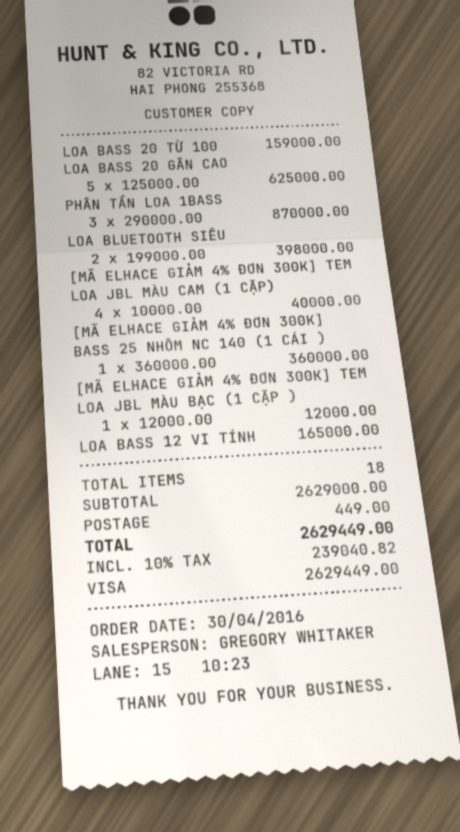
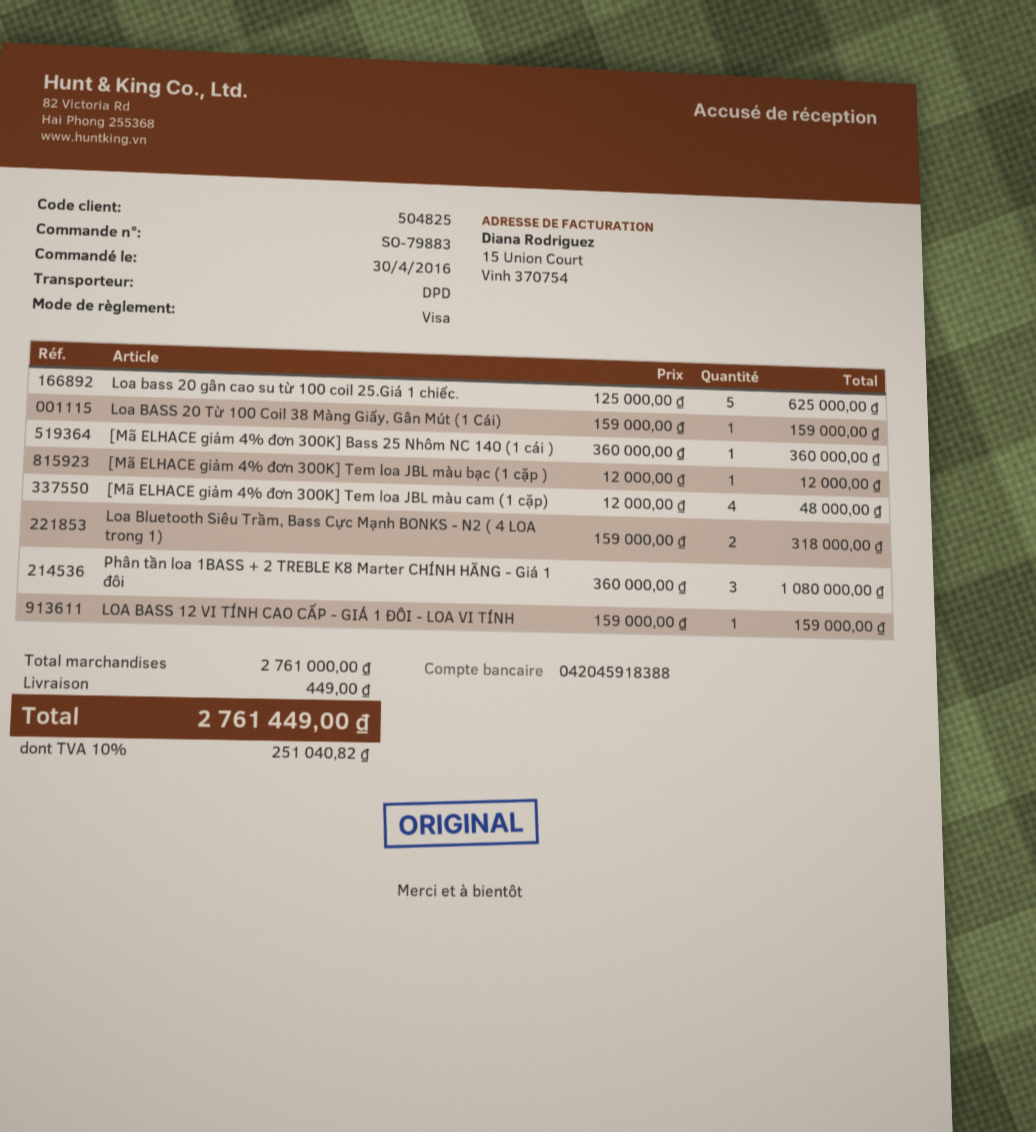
PHÂN TẦN LOA 1BASS: 3 x 290000.00 = 870000.00 -> 3 x 360000.00 = 1080000.00
LOA BLUETOOTH SIÊU: 2 x 199000.00 = 398000.00 -> 2 x 159000.00 = 318000.00
[MÃ ELHACE GIẢM 4% ĐƠN 300K] TEM LOA JBL MÀU CAM (1 CẶP): 4 x 10000.00 = 40000.00 -> 4 x 12000.00 = 48000.00
LOA BASS 12 VI TÍNH: 1 x 165000.00 = 165000.00 -> 1 x 159000.00 = 159000.00
subtotal: 2629000.00 -> 2761000.00
tax: 10% = 239040.82 -> 10% = 251040.82
total: 2629449.00 -> 2761449.00

